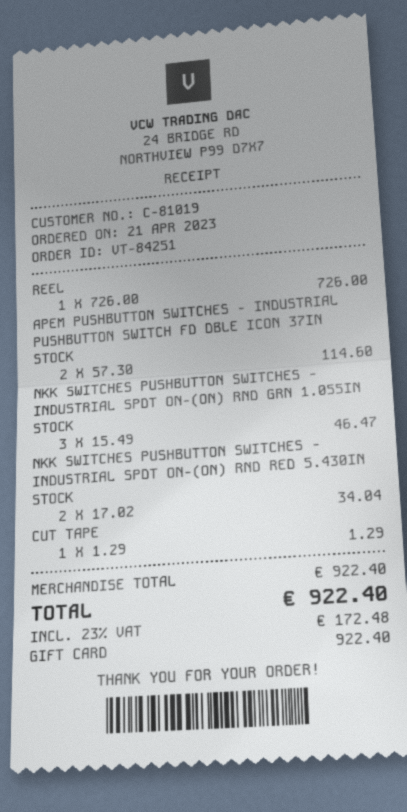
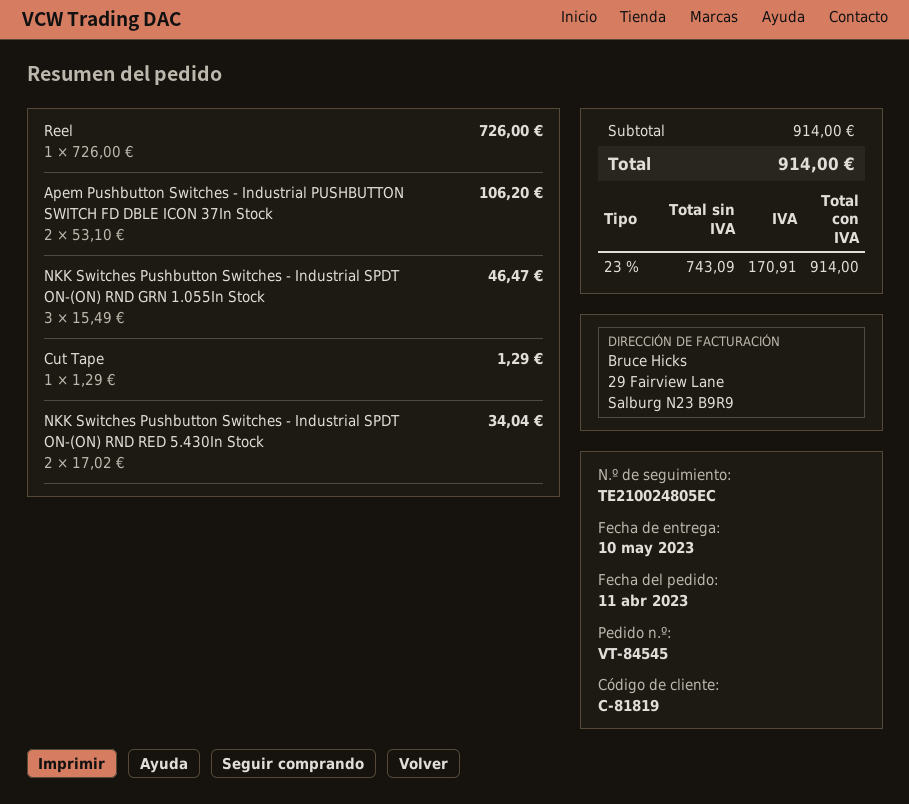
order number: VT-84251 -> VT-84545
order date: 2023-04-21 -> 2023-04-11
customer number: C-81019 -> C-81819
APEM PUSHBUTTON SWITCHES - INDUSTRIAL PUSHBUTTON SWITCH FD DBLE ICON 37IN STOCK: 2 x 57.30 = 114.60 -> 2 x 53.10 = 106.20
subtotal: 922.40 -> 914.00
tax: 23% = 172.48 -> 23% = 170.91
total: 922.40 -> 914.00

